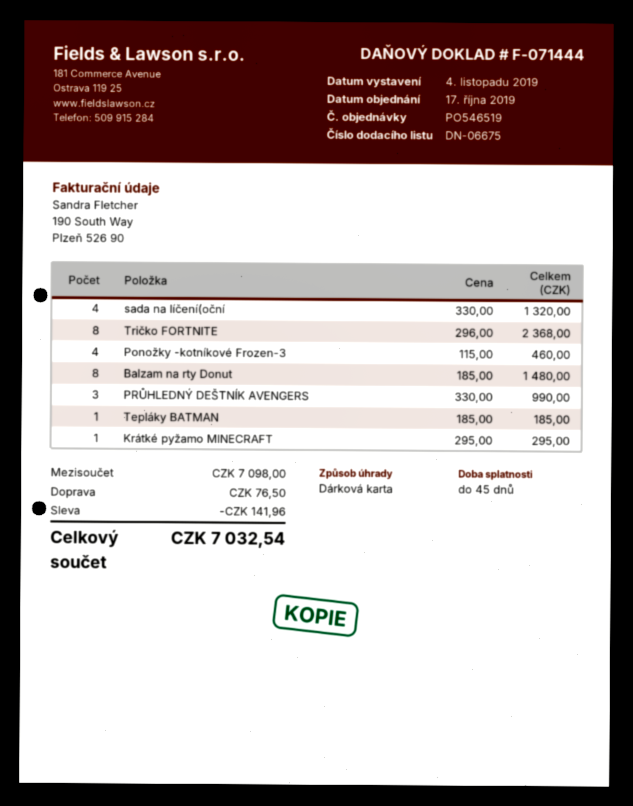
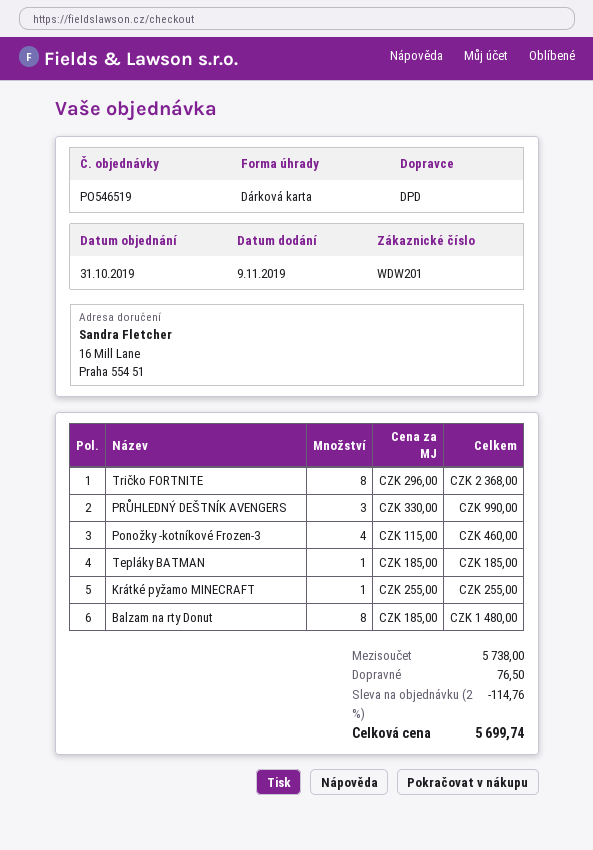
order date: 2019-10-17 -> 2019-10-31
sada na líčení(oční: 4 x 330.00 = 1320.00 -> none
Krátké pyžamo MINECRAFT: 1 x 295.00 = 295.00 -> 1 x 255.00 = 255.00
subtotal: 7098.00 -> 5738.00
discount: 141.96 -> 114.76
total: 7032.54 -> 5699.74

